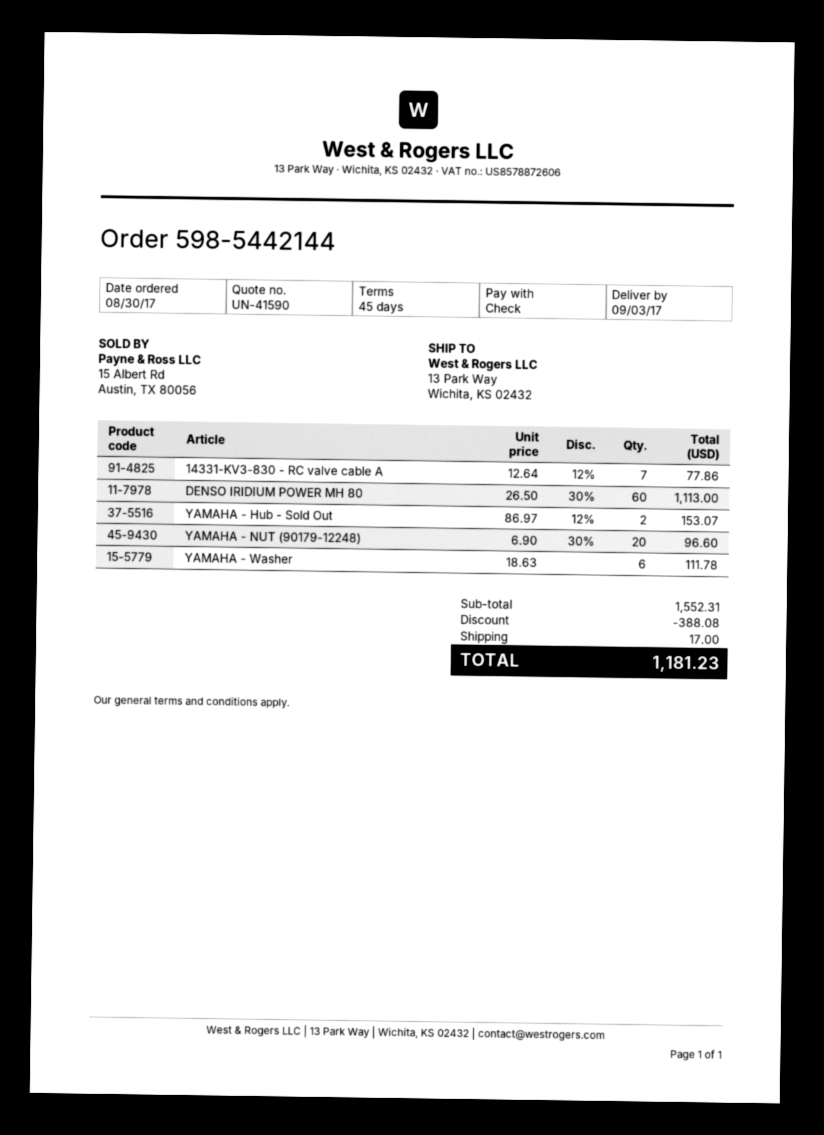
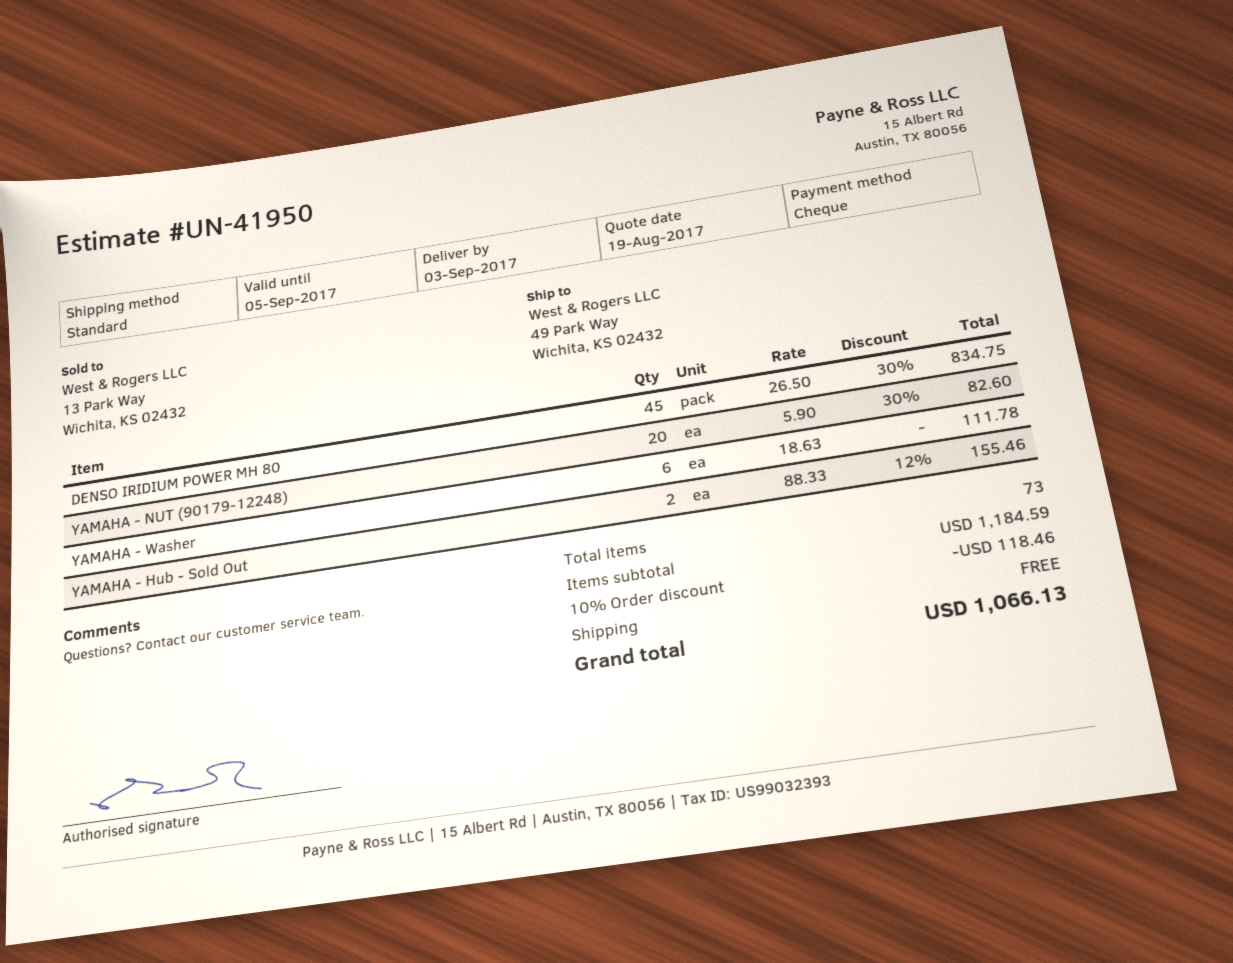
quote number: UN-41590 -> UN-41950
ship to: 13 Park Way, Wichita, KS 02432 -> 49 Park Way, Wichita, KS 02432
14331-KV3-830 - RC valve cable A: 7 x 12.64 - 12% = 77.86 -> none
DENSO IRIDIUM POWER MH 80: 60 x 26.50 - 30% = 1113.00 -> 45 x 26.50 - 30% = 834.75
YAMAHA - Hub - Sold Out: 2 x 86.97 - 12% = 153.07 -> 2 x 88.33 - 12% = 155.46
YAMAHA - NUT (90179-12248): 20 x 6.90 - 30% = 96.60 -> 20 x 5.90 - 30% = 82.60
subtotal: 1552.31 -> 1184.59
discount: 388.08 -> 118.46
shipping: 17.00 -> 0.00
total: 1181.23 -> 1066.13

